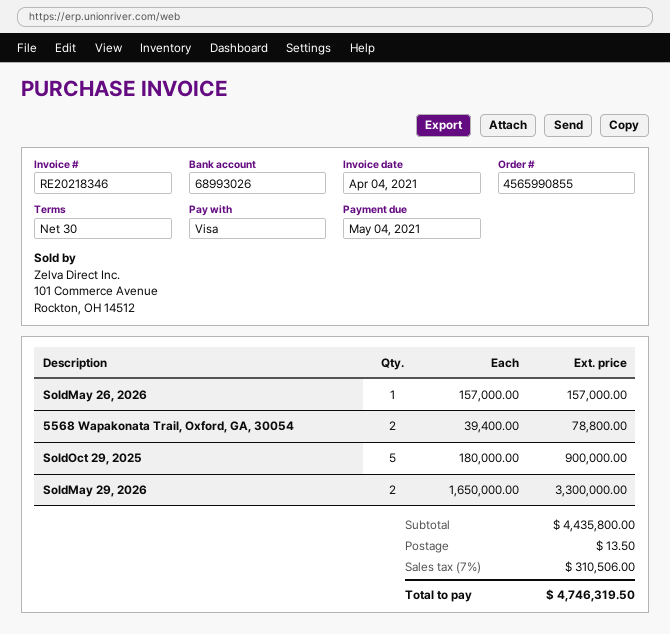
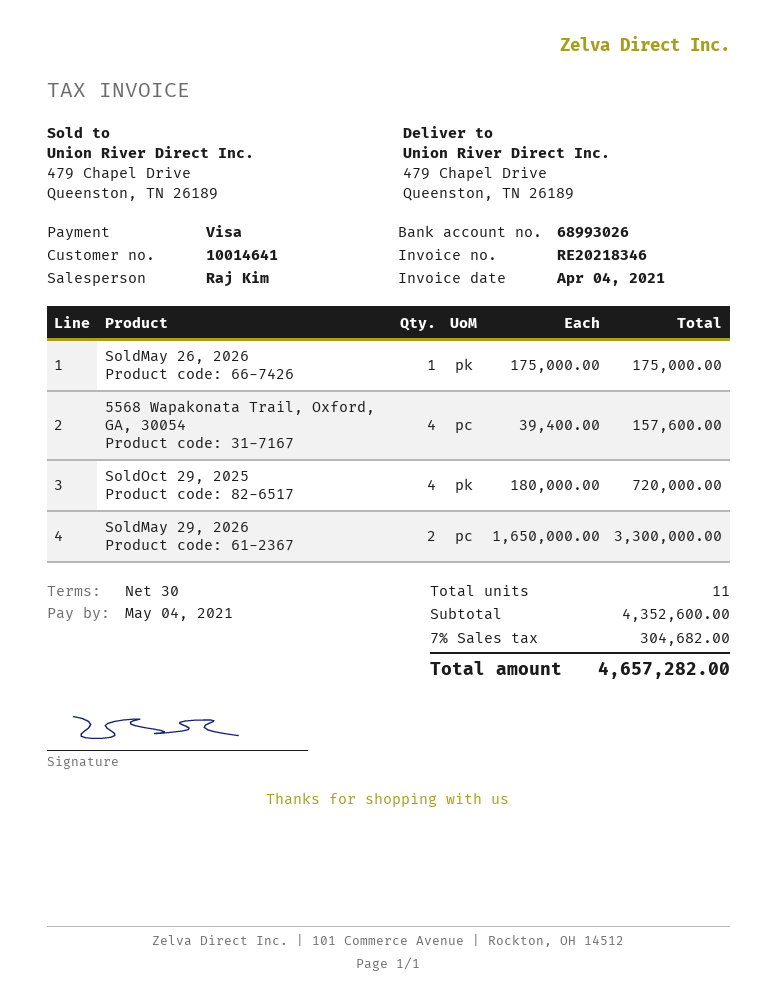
SoldMay 26, 2026: 1 x 157000.00 = 157000.00 -> 1 x 175000.00 = 175000.00
5568 Wapakonata Trail, Oxford, GA, 30054: 2 x 39400.00 = 78800.00 -> 4 x 39400.00 = 157600.00
SoldOct 29, 2025: 5 x 180000.00 = 900000.00 -> 4 x 180000.00 = 720000.00
subtotal: 4435800.00 -> 4352600.00
shipping: 13.50 -> none
tax: 7% = 310506.00 -> 7% = 304682.00
total: 4746319.50 -> 4657282.00

